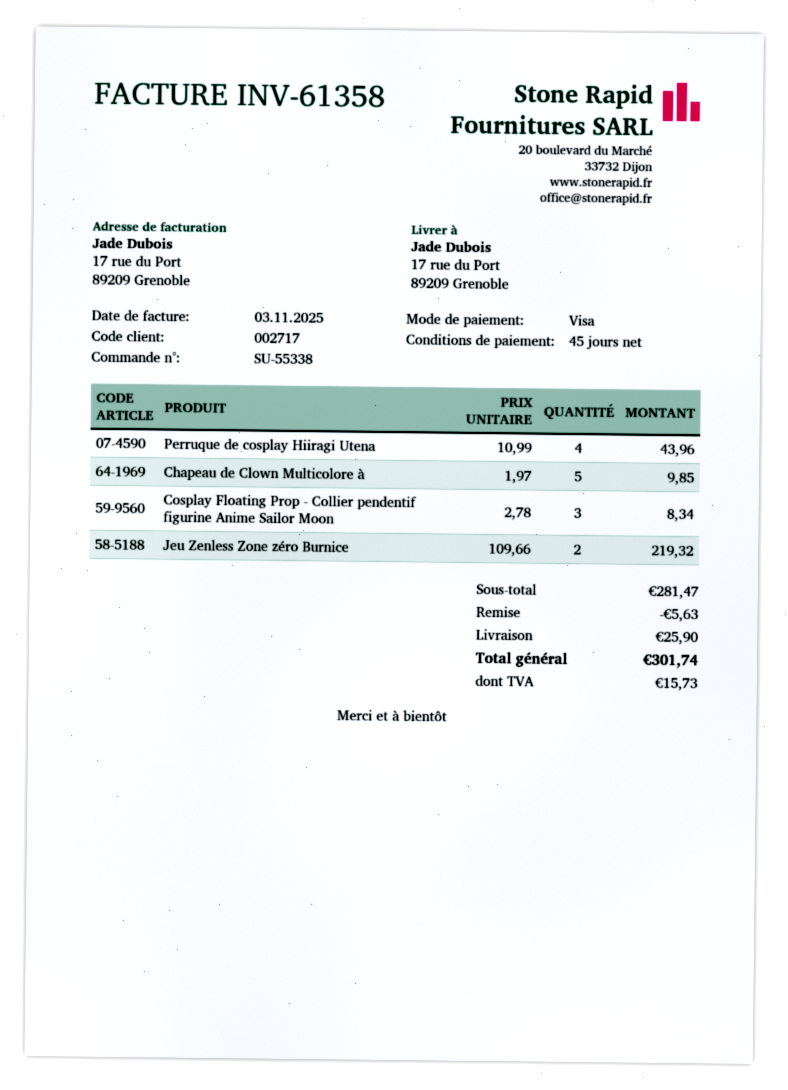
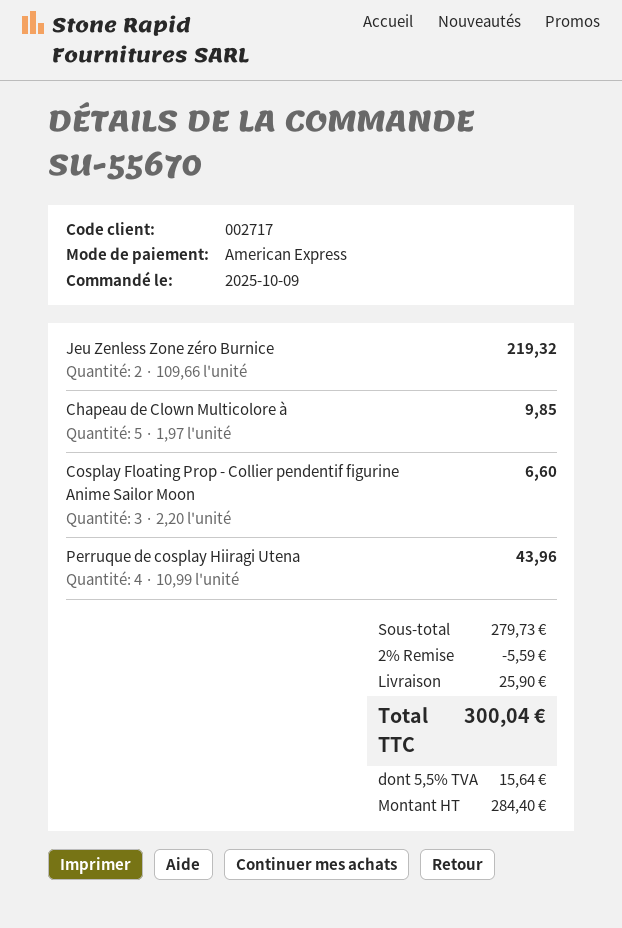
order number: SU-55338 -> SU-55670
payment method: Visa -> American Express
Cosplay Floating Prop - Collier pendentif figurine Anime Sailor Moon: 3 x 2.78 = 8.34 -> 3 x 2.20 = 6.60
subtotal: 281.47 -> 279.73
discount: 5.63 -> 5.59
tax: 15.73 -> 15.64
total: 301.74 -> 300.04

